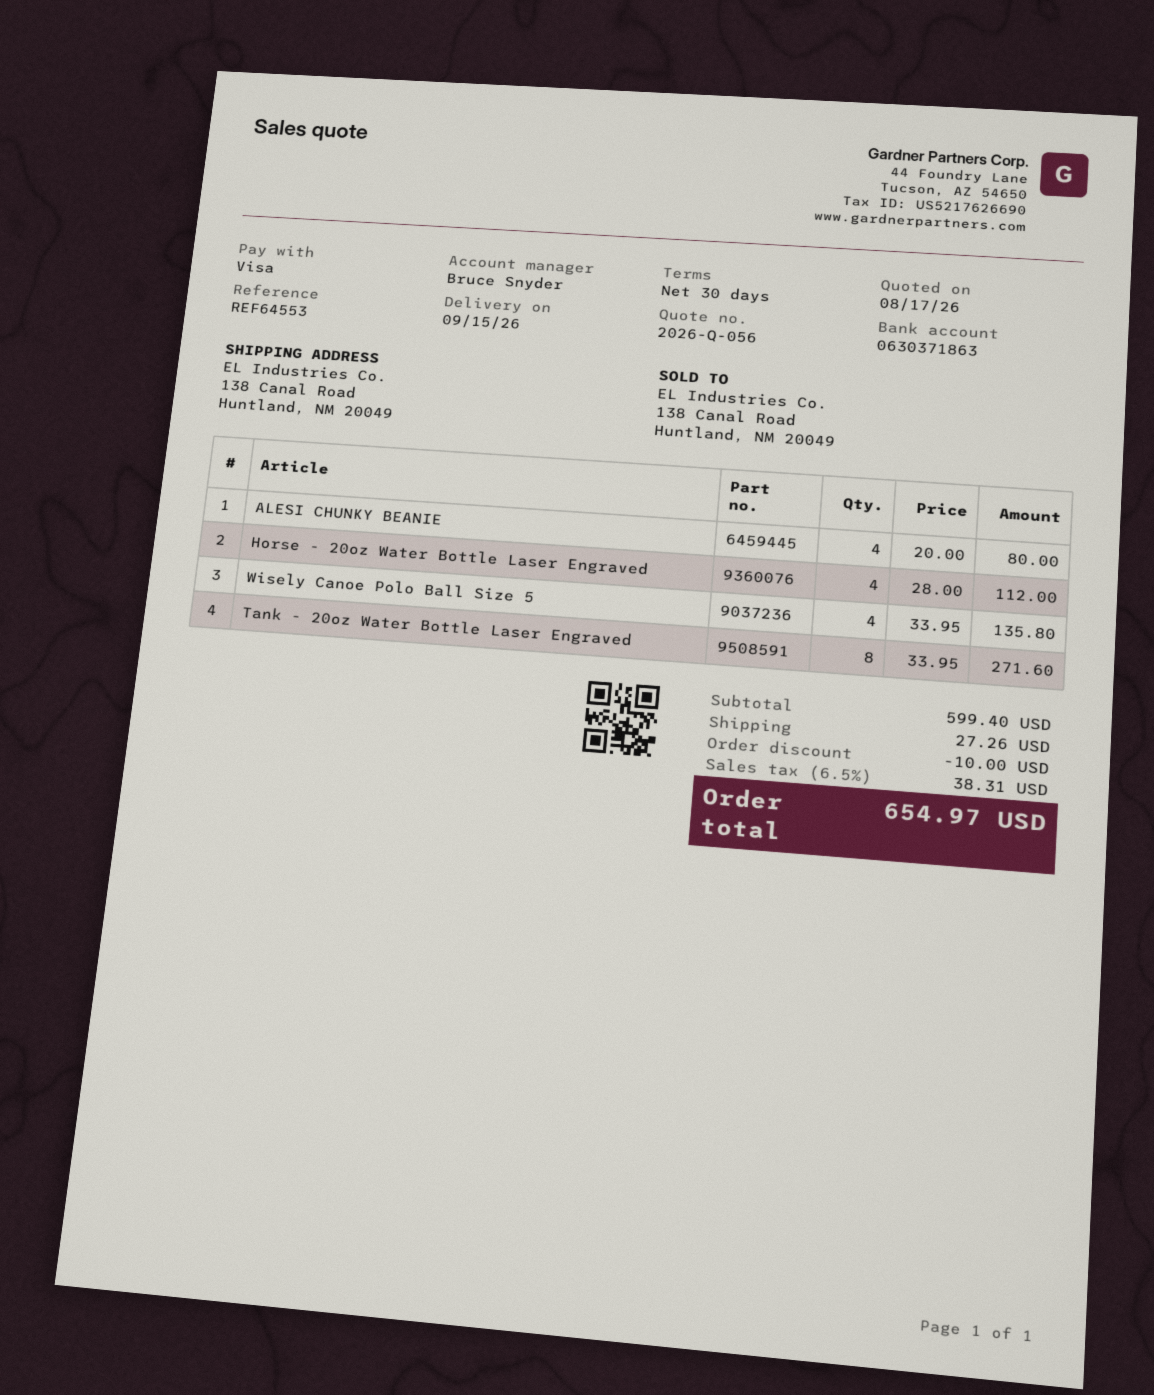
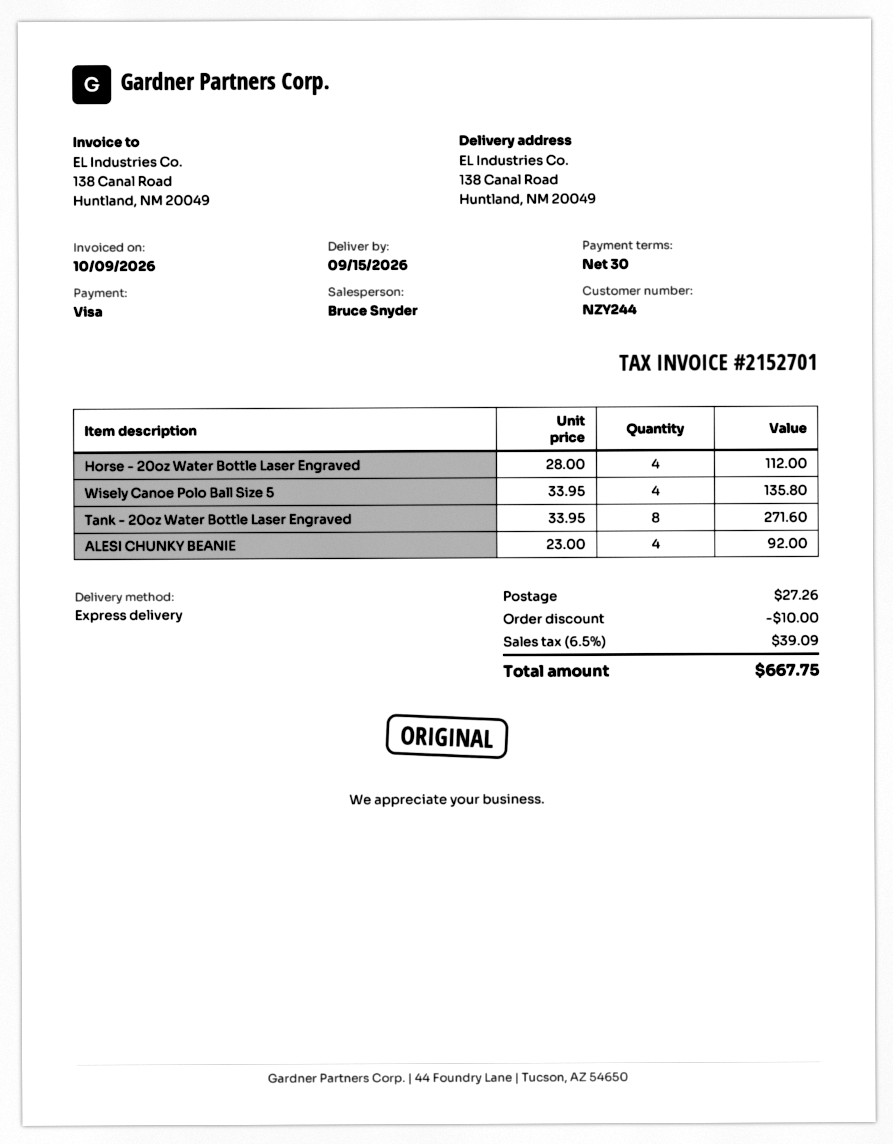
ALESI CHUNKY BEANIE: 4 x 20.00 = 80.00 -> 4 x 23.00 = 92.00
tax: 6.5% = 38.31 -> 6.5% = 39.09
total: 654.97 -> 667.75

